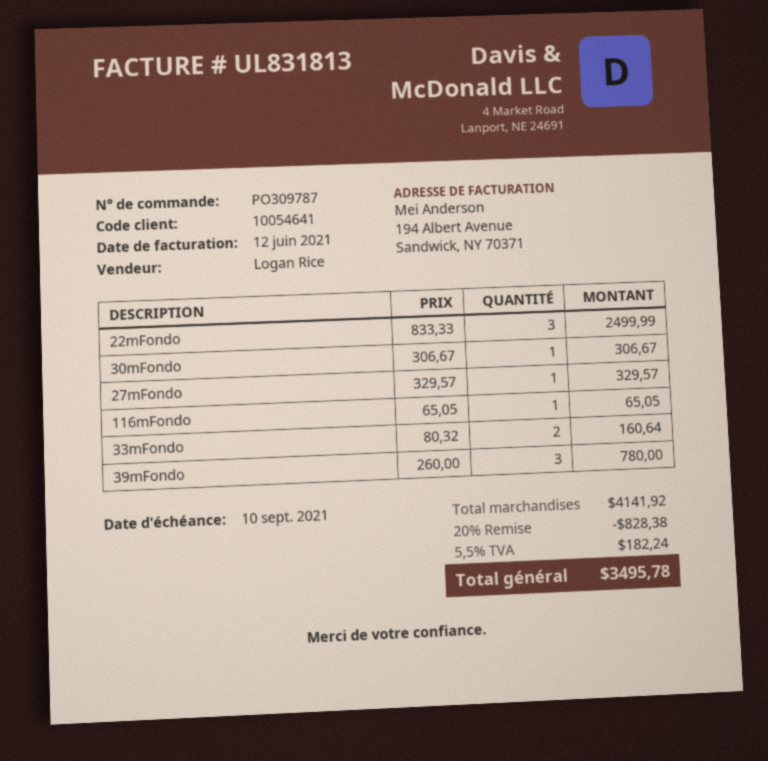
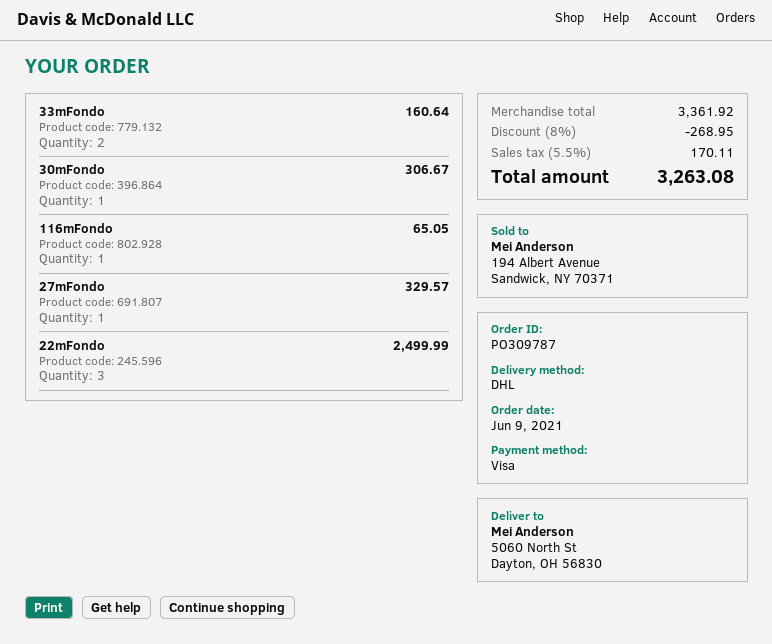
39mFondo: 3 for 780.00 -> none
subtotal: 4141.92 -> 3361.92
discount: 20% = 828.38 -> 8% = 268.95
tax: 5.5% = 182.24 -> 5.5% = 170.11
total: 3495.78 -> 3263.08

